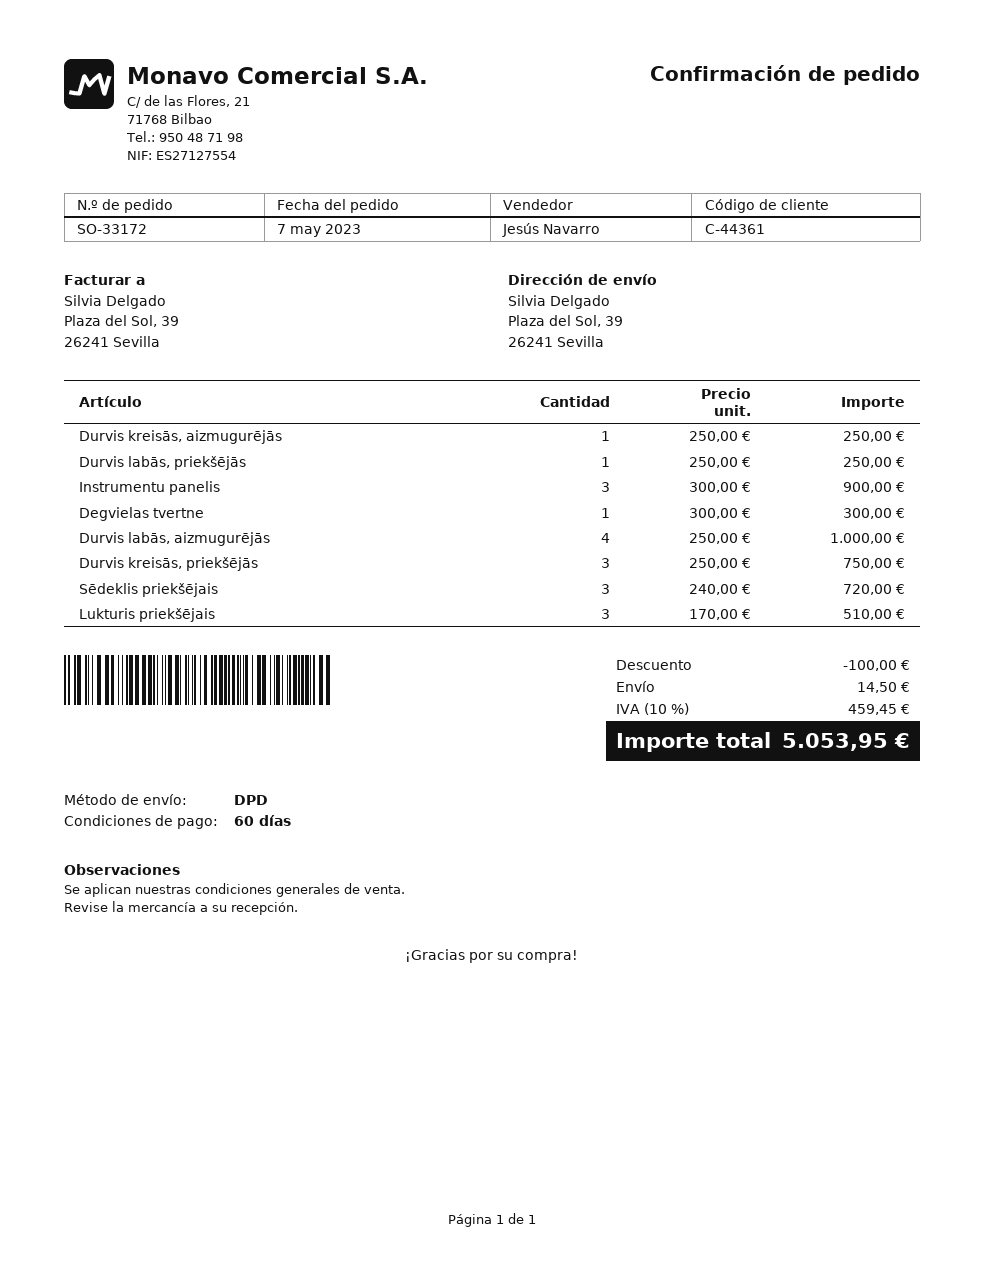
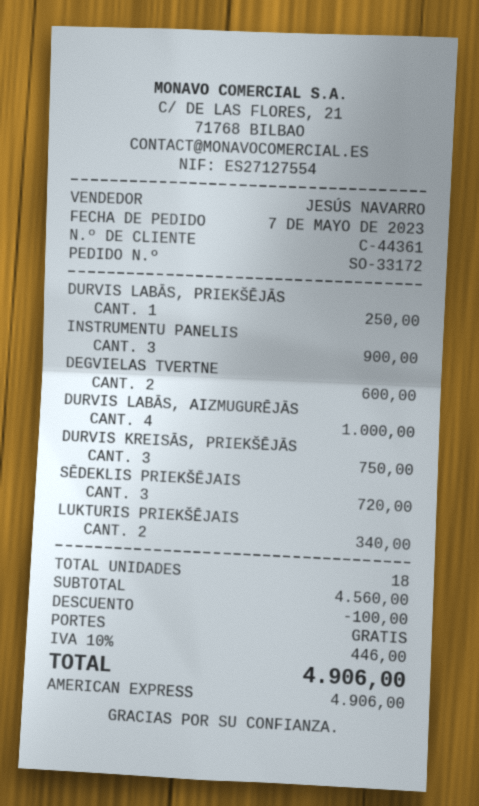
Durvis kreisās, aizmugurējās: 1 for 250.00 -> none
Degvielas tvertne: 1 for 300.00 -> 2 for 600.00
Lukturis priekšējais: 3 for 510.00 -> 2 for 340.00
shipping: 14.50 -> 0.00
tax: 10% = 459.45 -> 10% = 446.00
total: 5053.95 -> 4906.00

